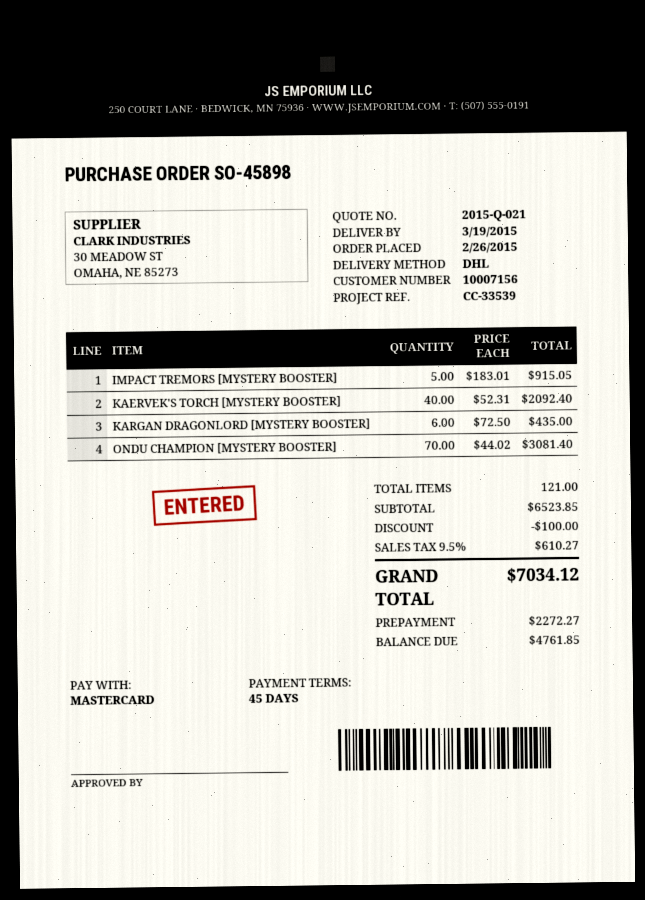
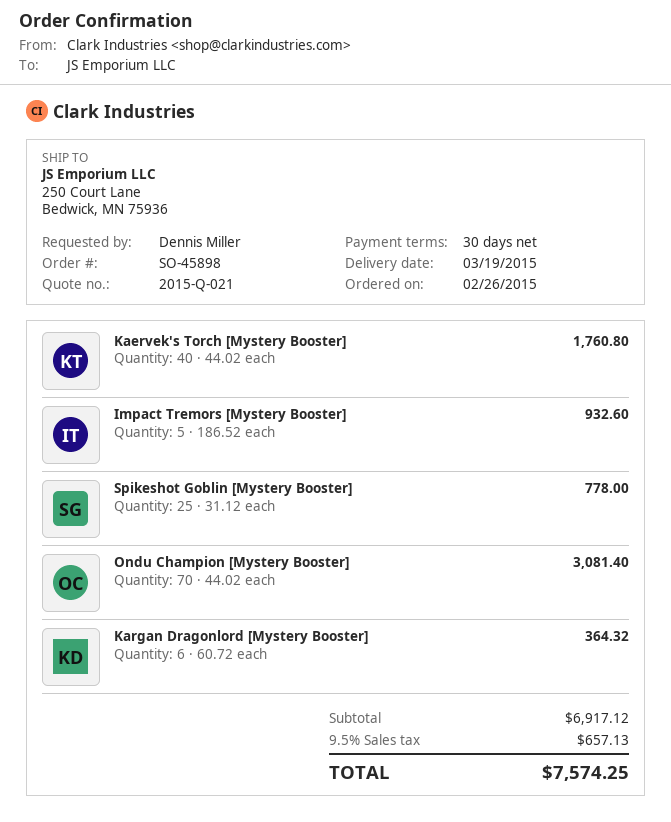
payment terms: 45 days -> 30 days
IMPACT TREMORS [MYSTERY BOOSTER]: 5 x 183.01 = 915.05 -> 5 x 186.52 = 932.60
KAERVEK'S TORCH [MYSTERY BOOSTER]: 40 x 52.31 = 2092.40 -> 40 x 44.02 = 1760.80
KARGAN DRAGONLORD [MYSTERY BOOSTER]: 6 x 72.50 = 435.00 -> 6 x 60.72 = 364.32
Spikeshot Goblin [Mystery Booster]: none -> 25 x 31.12 = 778.00
subtotal: 6523.85 -> 6917.12
discount: 100.00 -> none
tax: 9.5% = 610.27 -> 9.5% = 657.13
total: 7034.12 -> 7574.25

